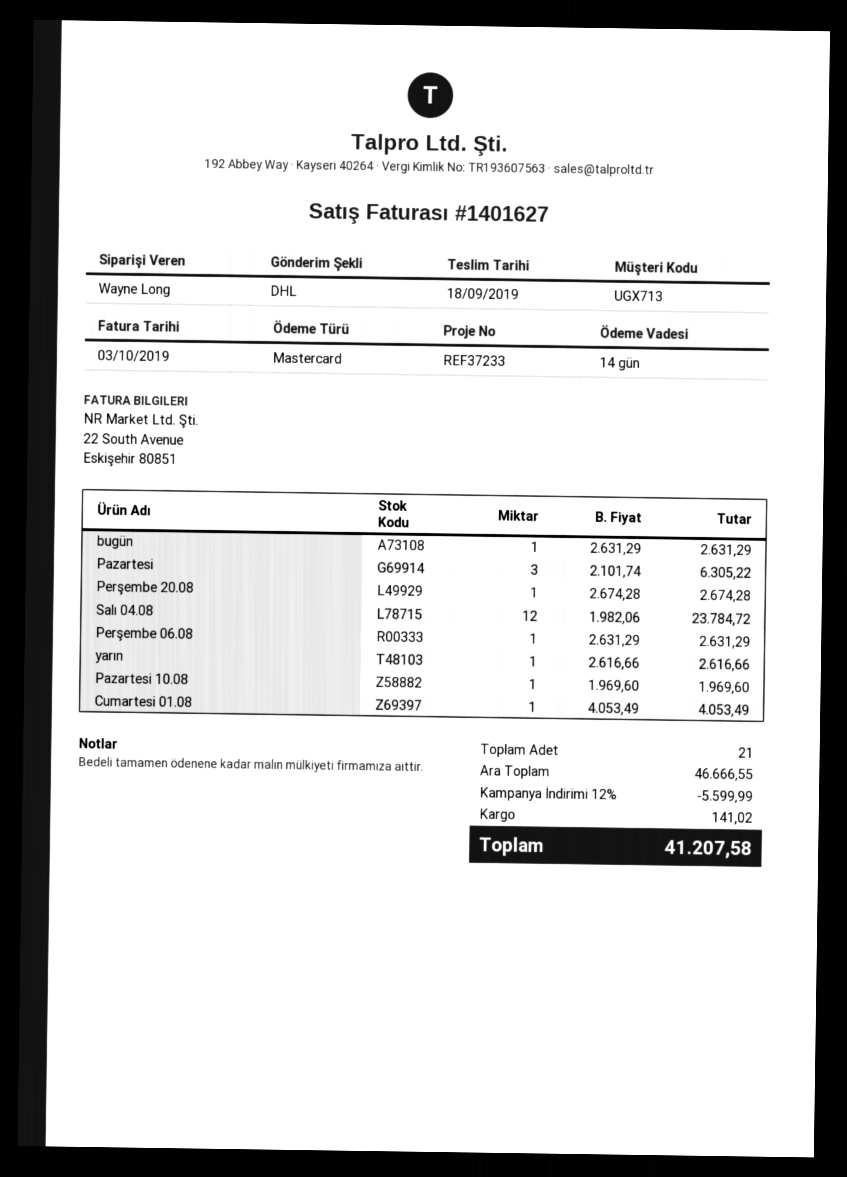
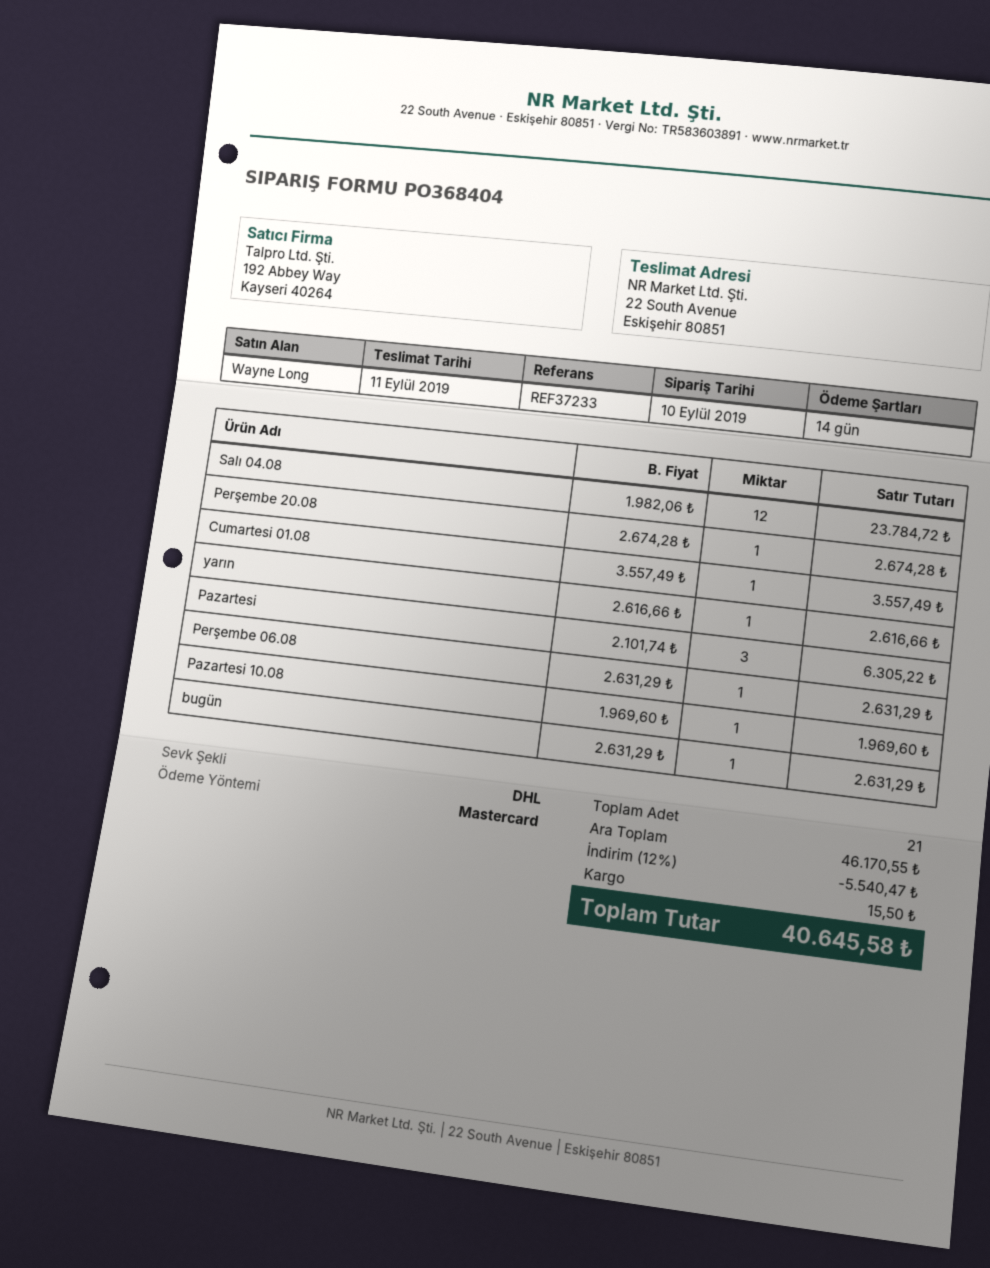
delivery date: 2019-09-18 -> 2019-09-11
Cumartesi 01.08: 1 x 4053.49 = 4053.49 -> 1 x 3557.49 = 3557.49
subtotal: 46666.55 -> 46170.55
discount: 12% = 5599.99 -> 12% = 5540.47
shipping: 141.02 -> 15.50
total: 41207.58 -> 40645.58

